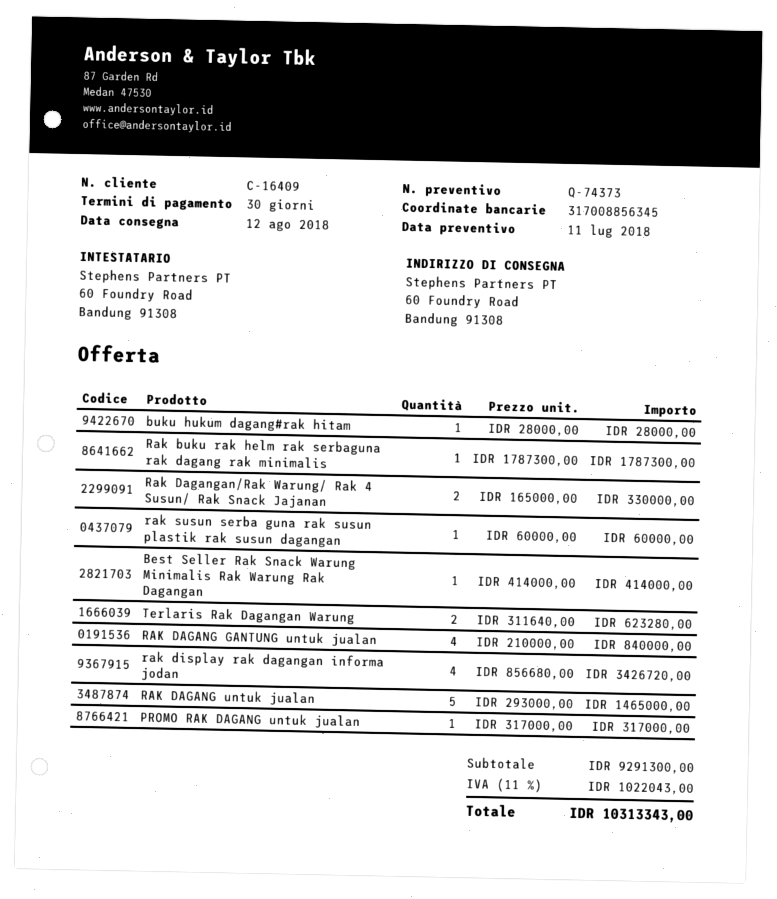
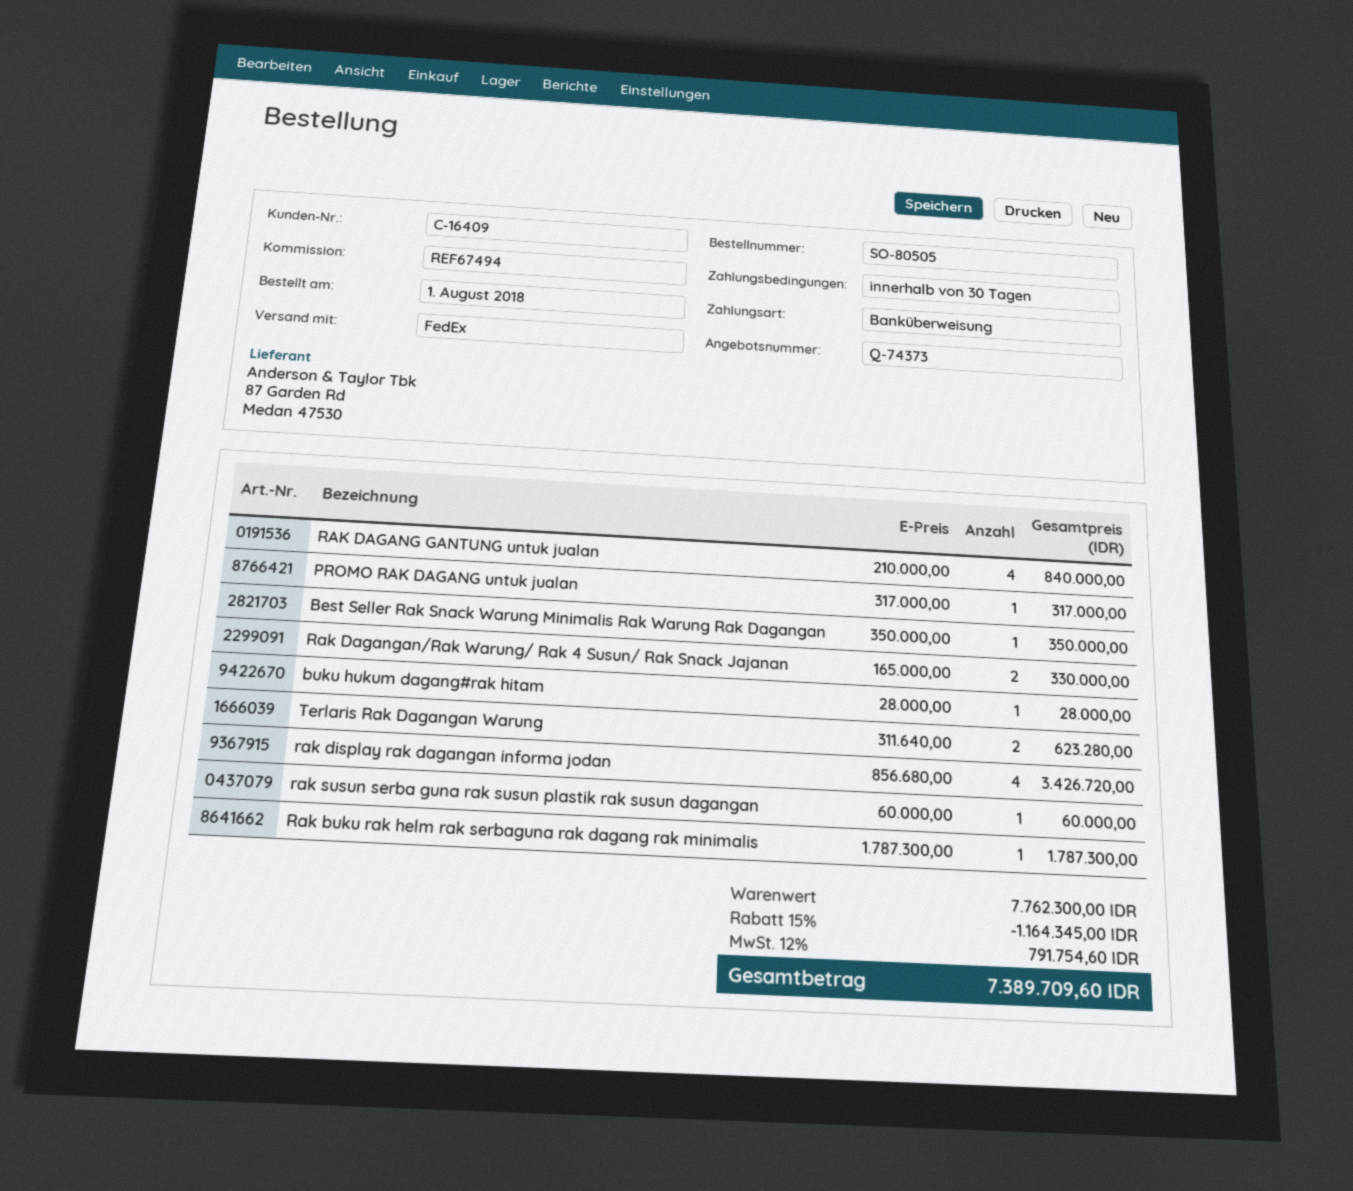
Best Seller Rak Snack Warung Minimalis Rak Warung Rak Dagangan: 1 x 414000.00 = 414000.00 -> 1 x 350000.00 = 350000.00
RAK DAGANG untuk jualan: 5 x 293000.00 = 1465000.00 -> none
subtotal: 9291300.00 -> 7762300.00
discount: none -> 15% = 1164345.00
tax: 11% = 1022043.00 -> 12% = 791754.60
total: 10313343.00 -> 7389709.60

